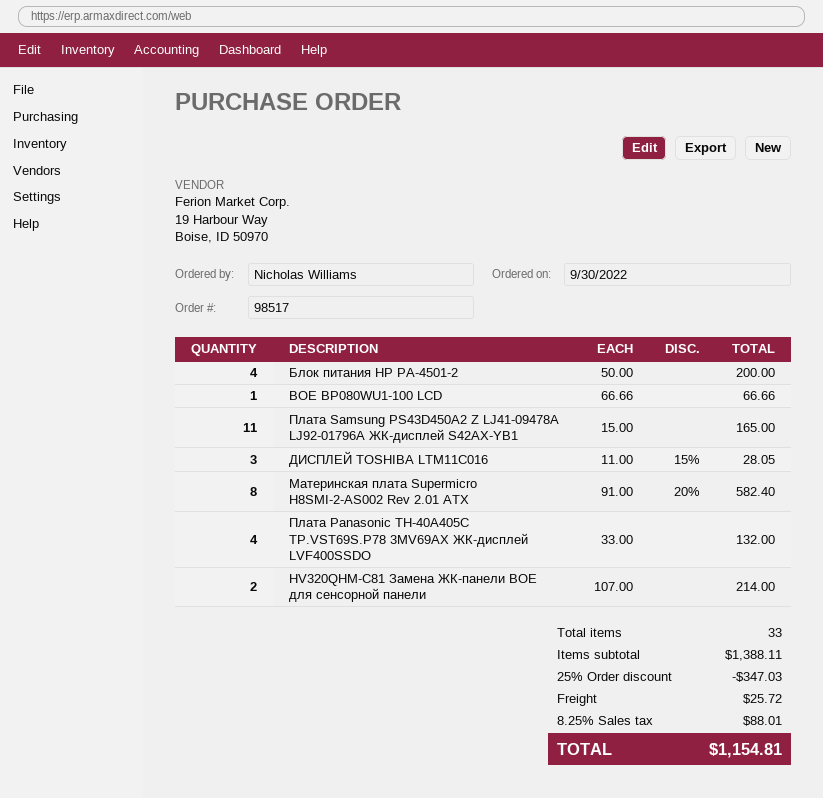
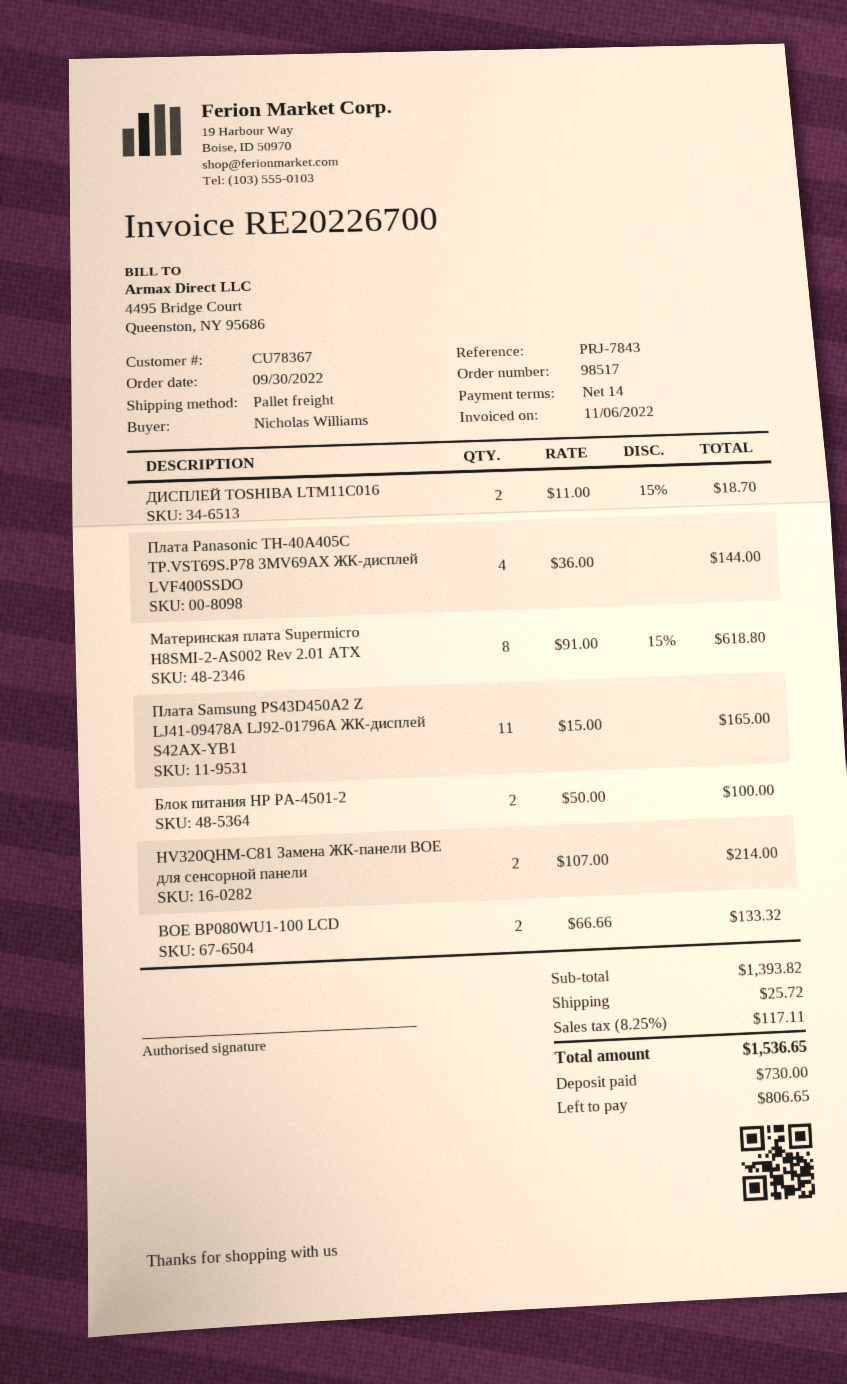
Блок питания HP PA-4501-2: 4 x 50.00 = 200.00 -> 2 x 50.00 = 100.00
BOE BP080WU1-100 LCD: 1 x 66.66 = 66.66 -> 2 x 66.66 = 133.32
ДИСПЛЕЙ TOSHIBA LTM11C016: 3 x 11.00 - 15% = 28.05 -> 2 x 11.00 - 15% = 18.70
Материнская плата Supermicro H8SMI-2-AS002 Rev 2.01 ATX: 8 x 91.00 - 20% = 582.40 -> 8 x 91.00 - 15% = 618.80
Плата Panasonic TH-40A405C TP.VST69S.P78 3MV69AX ЖК-дисплей LVF400SSDO: 4 x 33.00 = 132.00 -> 4 x 36.00 = 144.00
subtotal: 1388.11 -> 1393.82
discount: 25% = 347.03 -> none
tax: 8.25% = 88.01 -> 8.25% = 117.11
total: 1154.81 -> 1536.65

